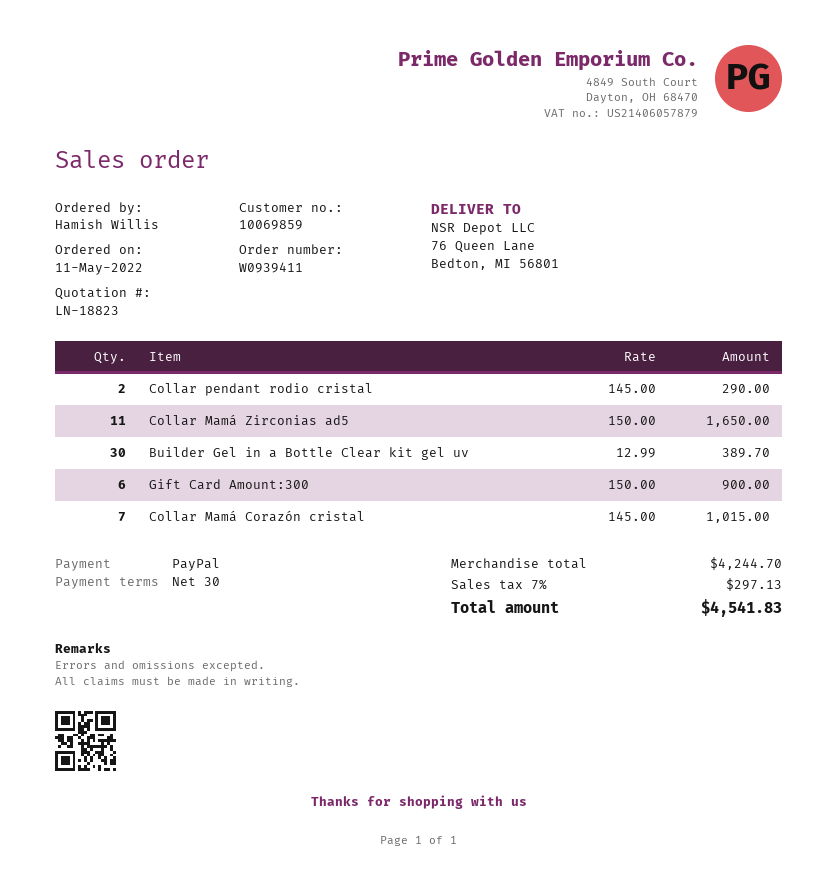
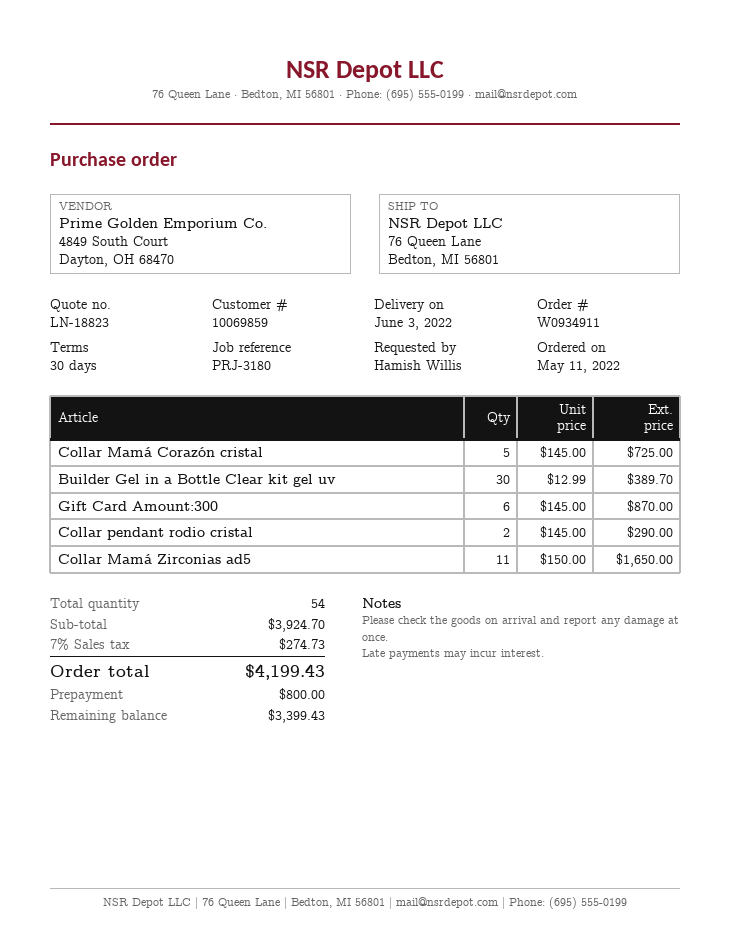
order number: W0939411 -> W0934911
Gift Card Amount:300: 6 x 150.00 = 900.00 -> 6 x 145.00 = 870.00
Collar Mamá Corazón cristal: 7 x 145.00 = 1015.00 -> 5 x 145.00 = 725.00
subtotal: 4244.70 -> 3924.70
tax: 7% = 297.13 -> 7% = 274.73
total: 4541.83 -> 4199.43

